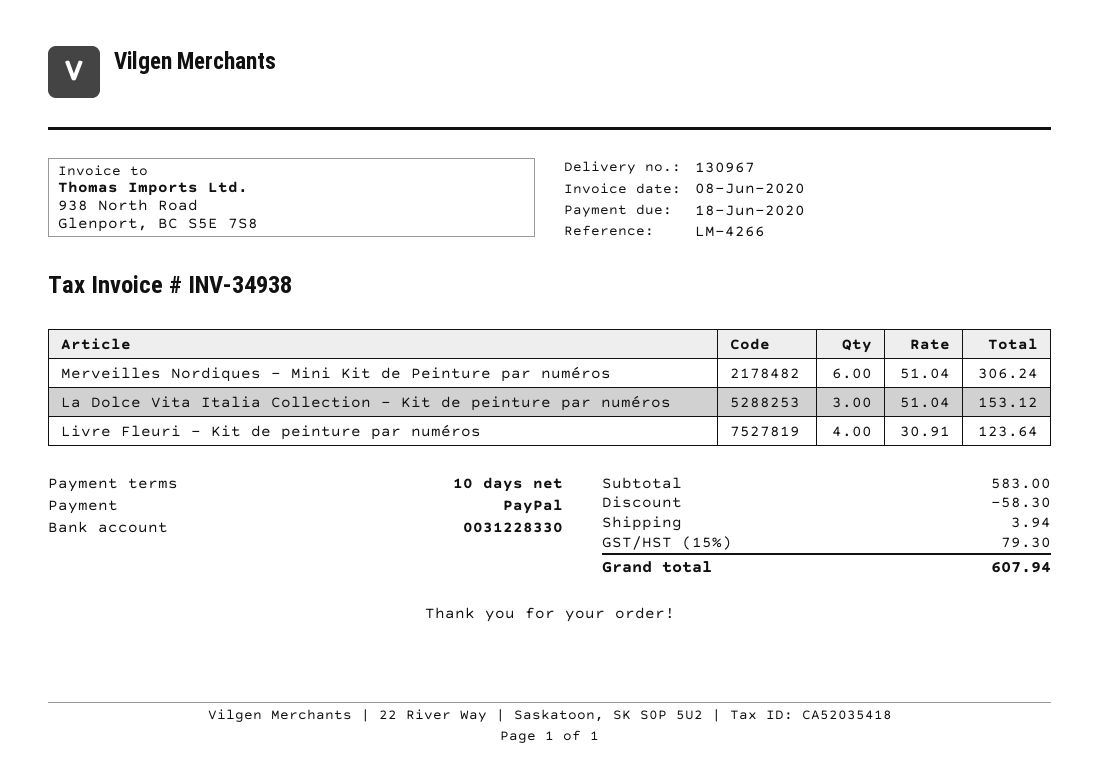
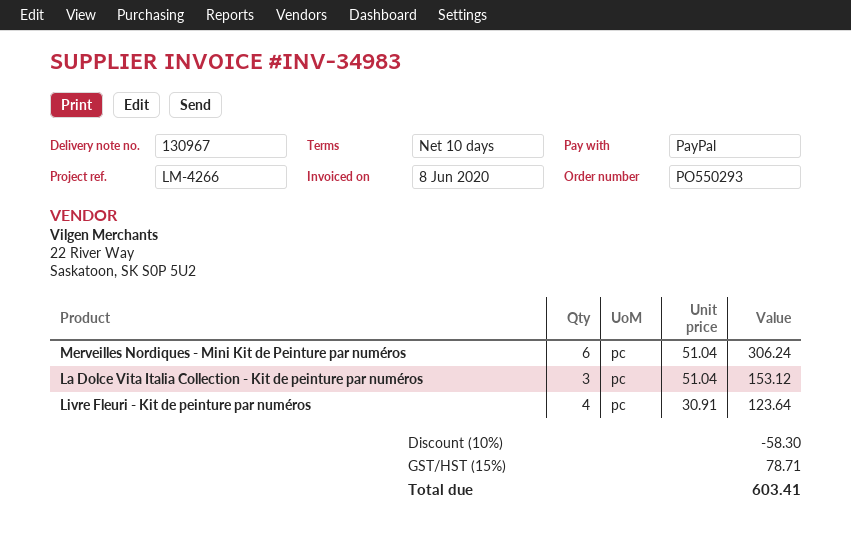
invoice number: INV-34938 -> INV-34983
shipping: 3.94 -> none
tax: 15% = 79.30 -> 15% = 78.71
total: 607.94 -> 603.41

